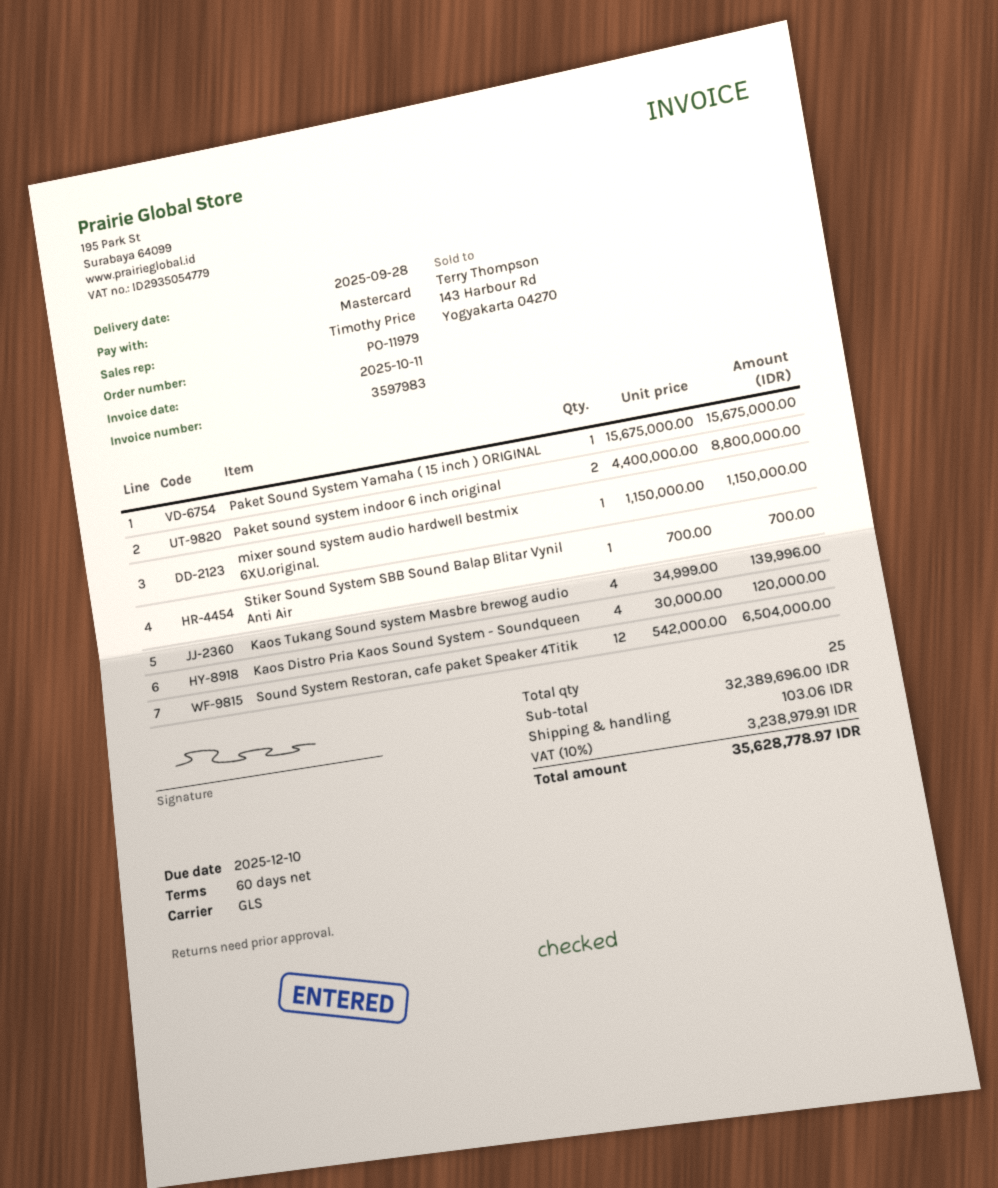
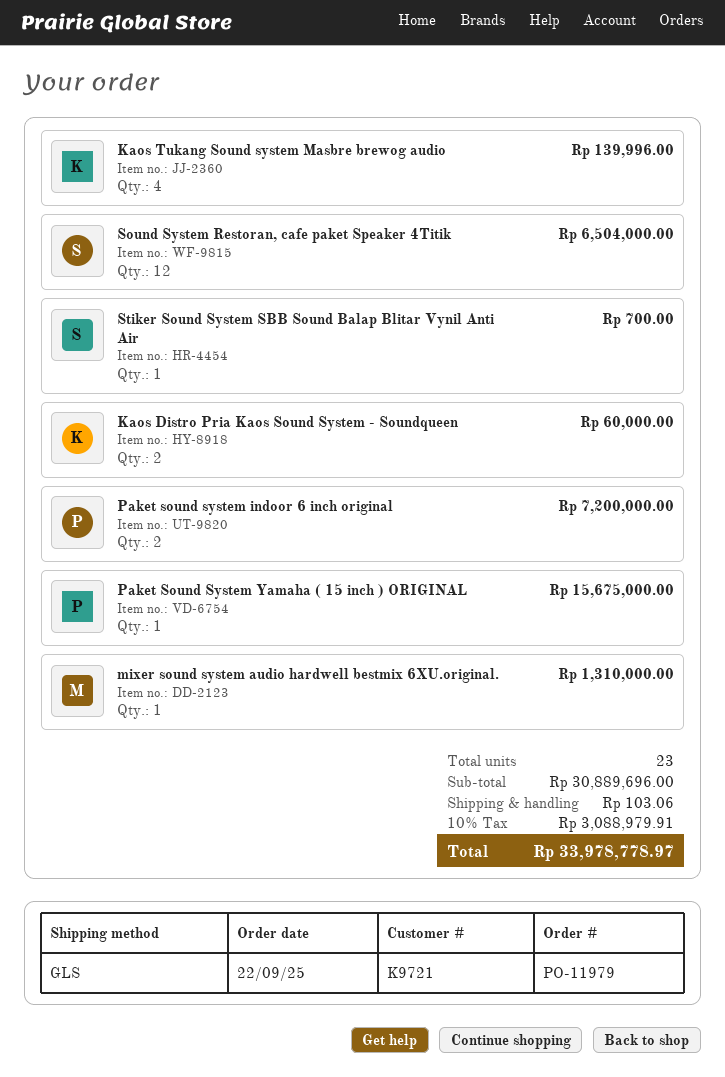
Paket sound system indoor 6 inch original: 2 for 8800000.00 -> 2 for 7200000.00
mixer sound system audio hardwell bestmix 6XU.original.: 1 for 1150000.00 -> 1 for 1310000.00
Kaos Distro Pria Kaos Sound System - Soundqueen: 4 for 120000.00 -> 2 for 60000.00
total quantity: 25 -> 23
subtotal: 32389696.00 -> 30889696.00
tax: 10% = 3238979.91 -> 10% = 3088979.91
total: 35628778.97 -> 33978778.97

